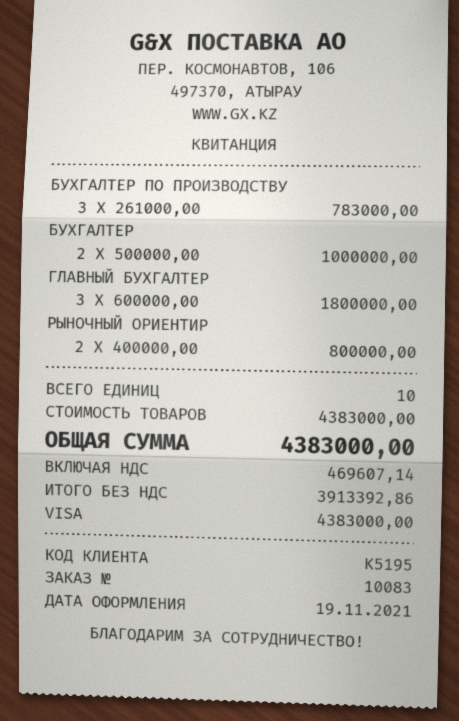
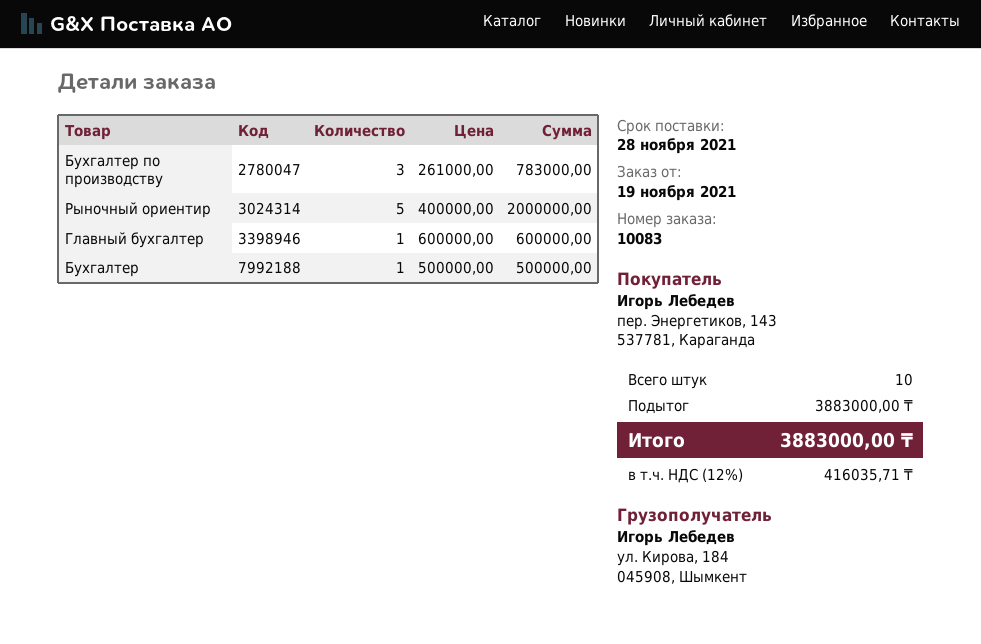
БУХГАЛТЕР: 2 x 500000.00 = 1000000.00 -> 1 x 500000.00 = 500000.00
ГЛАВНЫЙ БУХГАЛТЕР: 3 x 600000.00 = 1800000.00 -> 1 x 600000.00 = 600000.00
РЫНОЧНЫЙ ОРИЕНТИР: 2 x 400000.00 = 800000.00 -> 5 x 400000.00 = 2000000.00
subtotal: 4383000.00 -> 3883000.00
tax: 469607.14 -> 416035.71
total: 4383000.00 -> 3883000.00

